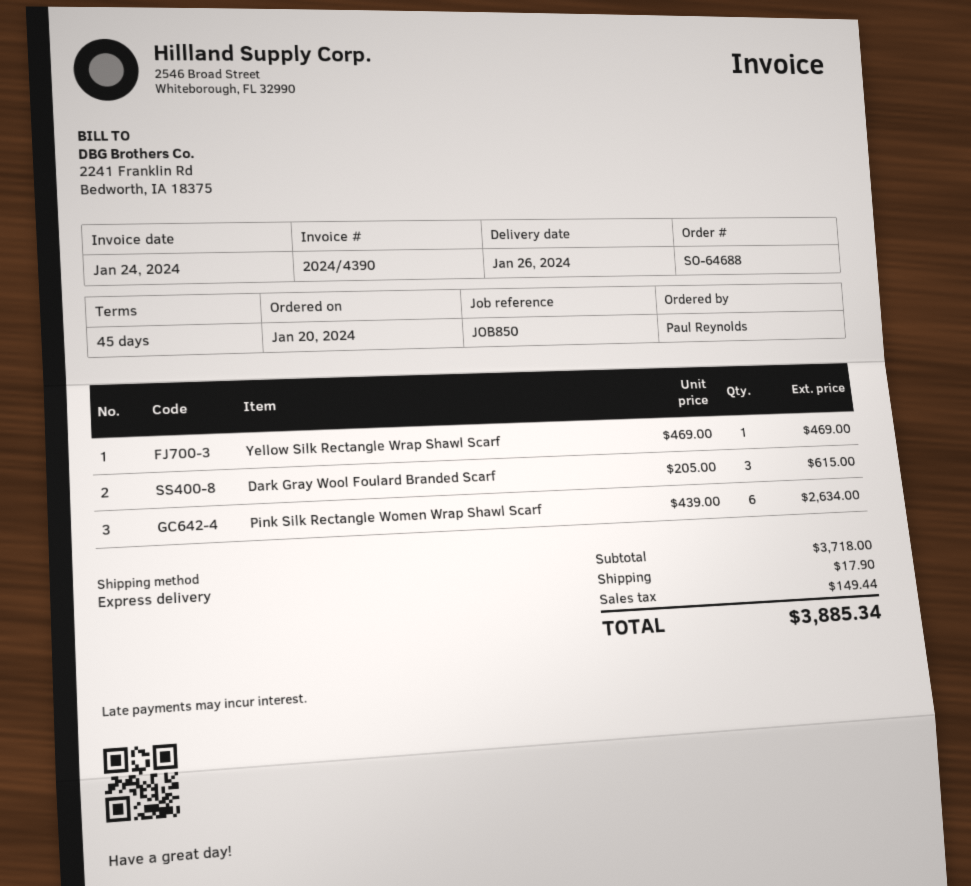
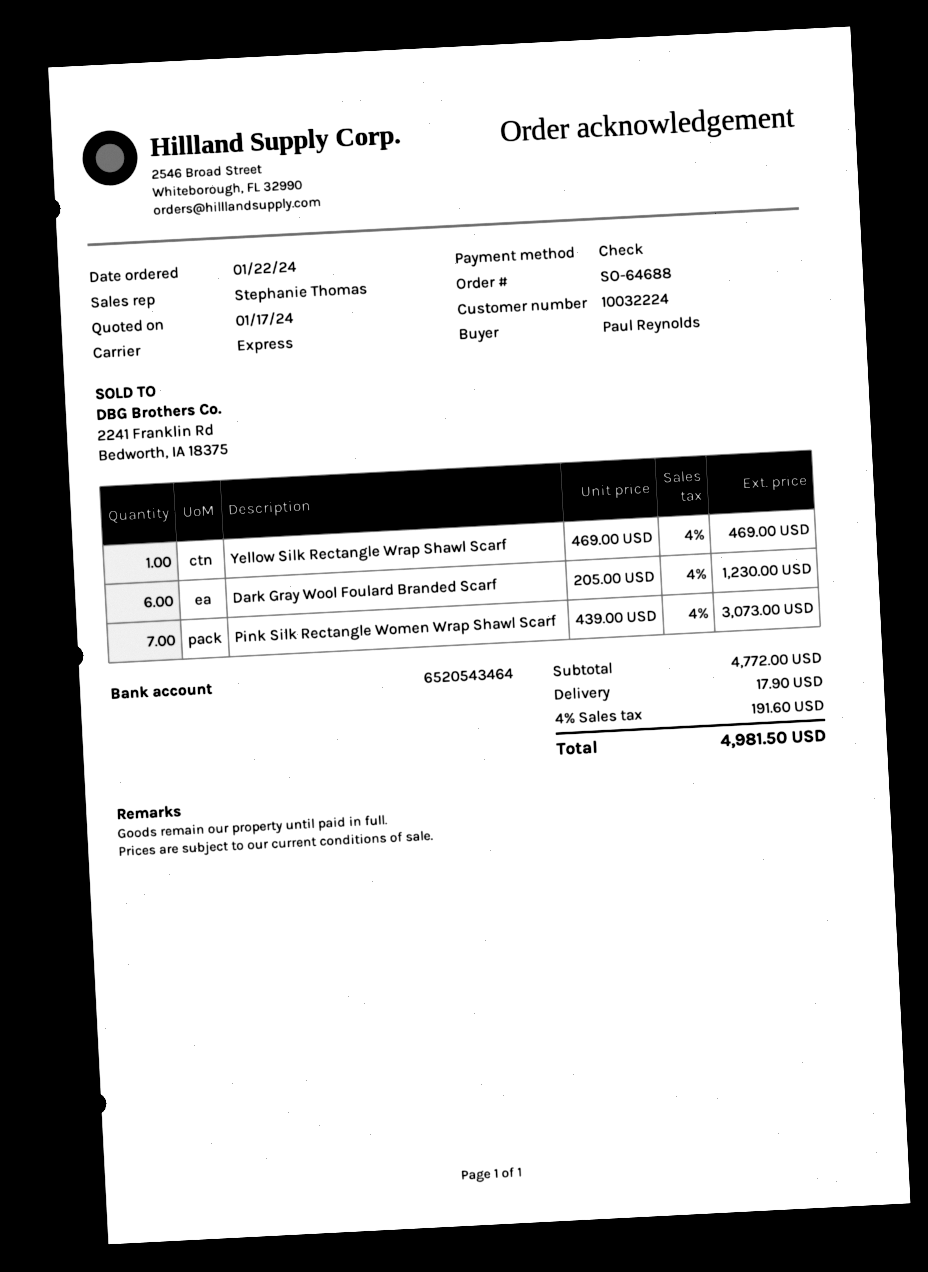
order date: 2024-01-20 -> 2024-01-22
Dark Gray Wool Foulard Branded Scarf: 3 x 205.00 = 615.00 -> 6 x 205.00 = 1230.00
Pink Silk Rectangle Women Wrap Shawl Scarf: 6 x 439.00 = 2634.00 -> 7 x 439.00 = 3073.00
subtotal: 3718.00 -> 4772.00
tax: 149.44 -> 191.60
total: 3885.34 -> 4981.50

